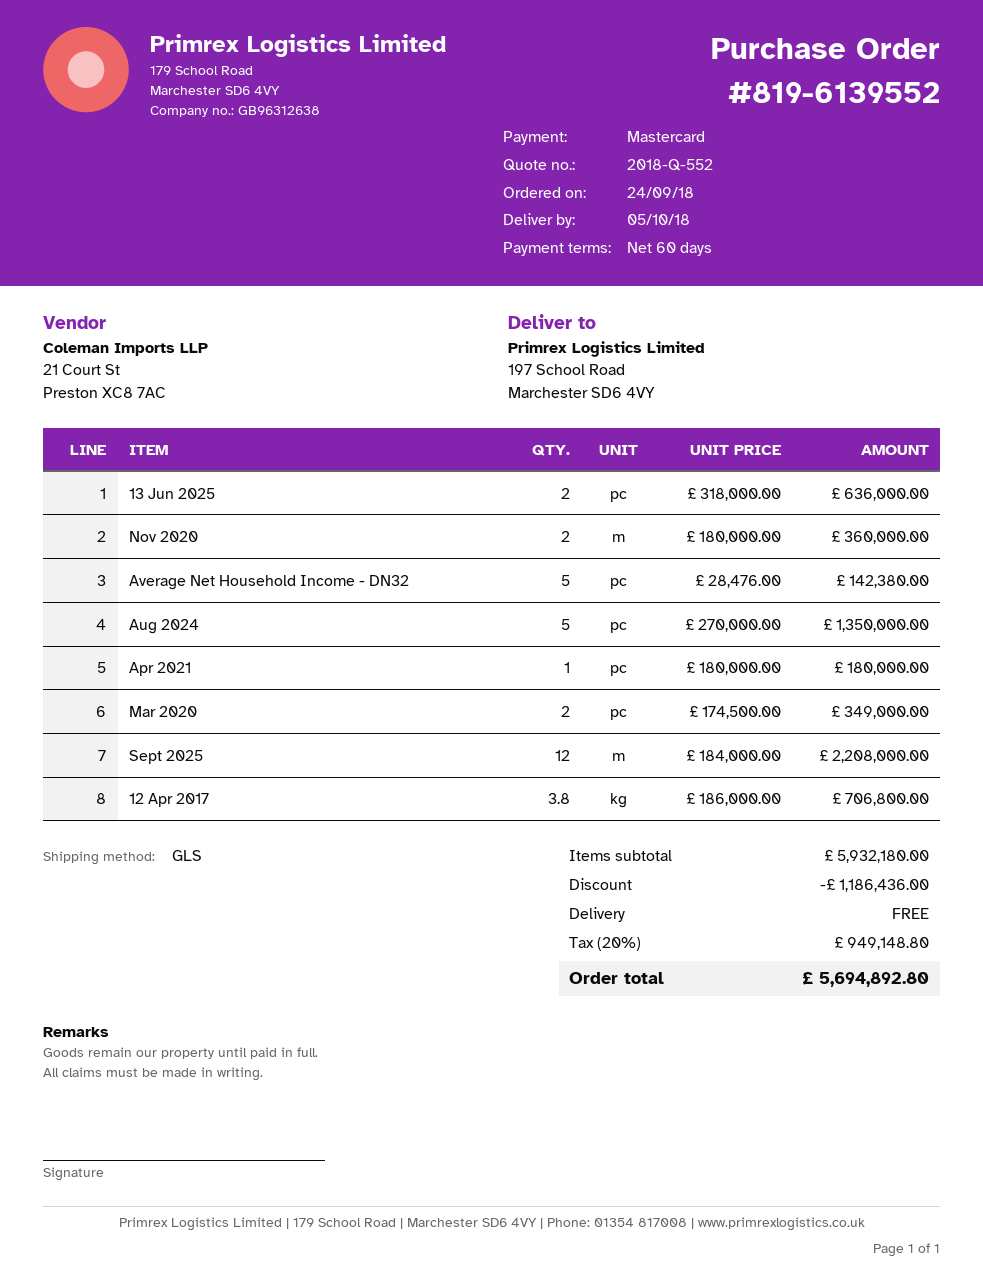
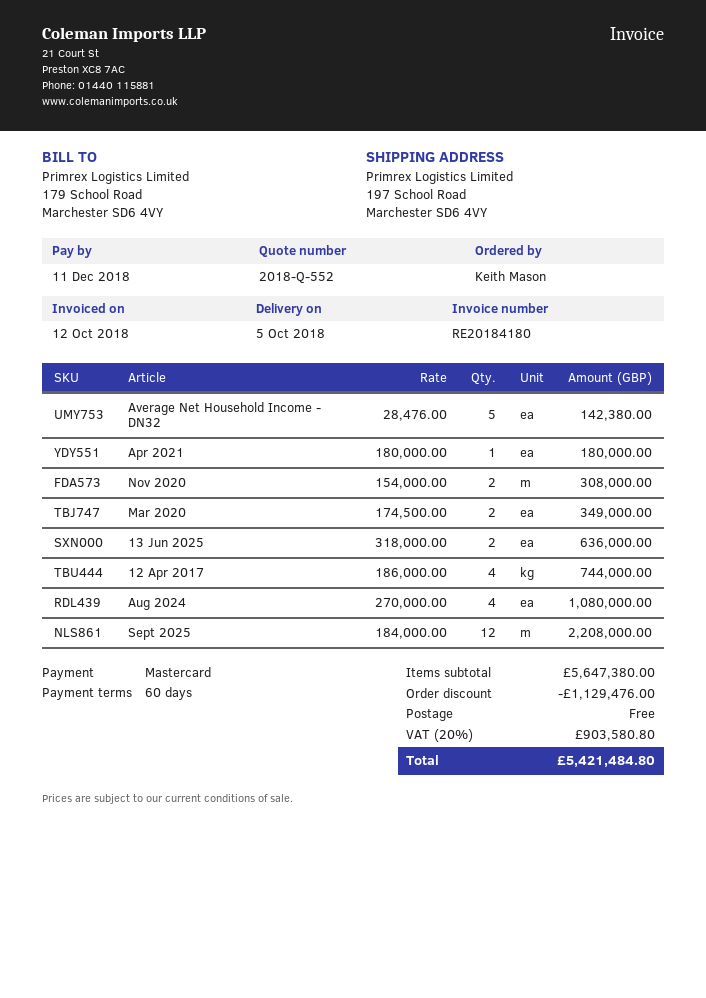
Nov 2020: 2 x 180000.00 = 360000.00 -> 2 x 154000.00 = 308000.00
Aug 2024: 5 x 270000.00 = 1350000.00 -> 4 x 270000.00 = 1080000.00
12 Apr 2017: 3.8 x 186000.00 = 706800.00 -> 4 x 186000.00 = 744000.00
subtotal: 5932180.00 -> 5647380.00
discount: 1186436.00 -> 1129476.00
tax: 20% = 949148.80 -> 20% = 903580.80
total: 5694892.80 -> 5421484.80

